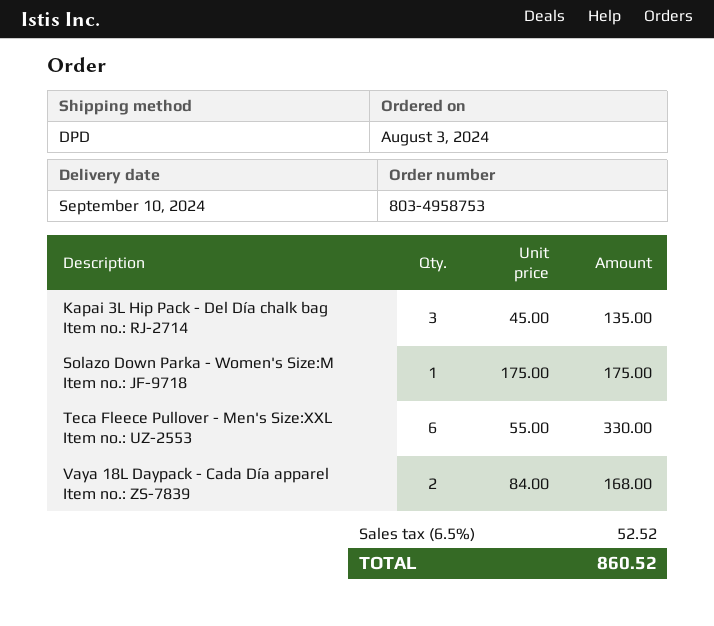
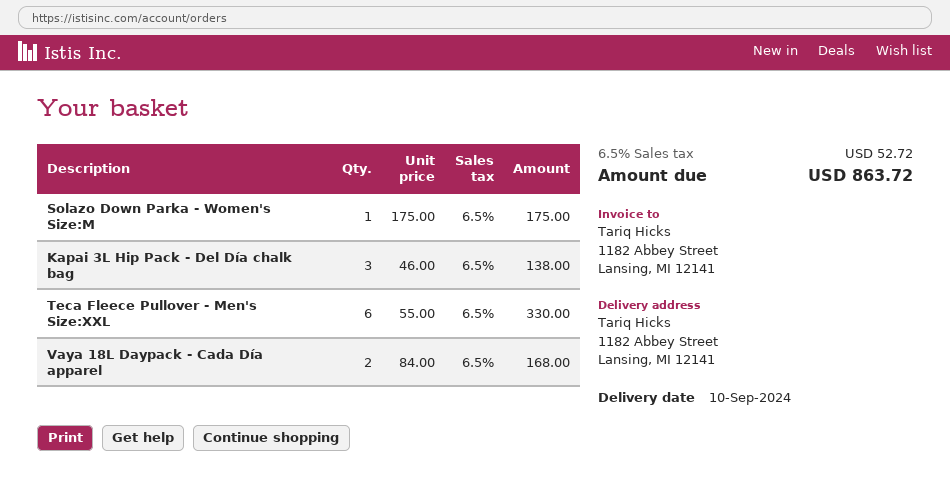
Kapai 3L Hip Pack - Del Día chalk bag: 3 x 45.00 = 135.00 -> 3 x 46.00 = 138.00
tax: 6.5% = 52.52 -> 6.5% = 52.72
total: 860.52 -> 863.72

